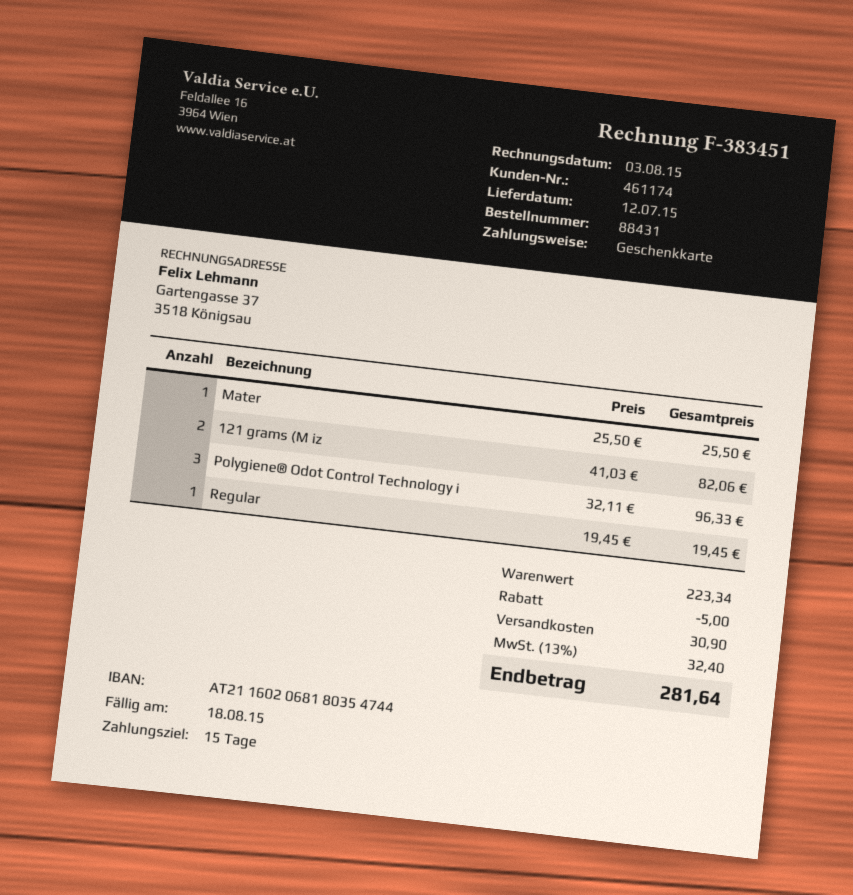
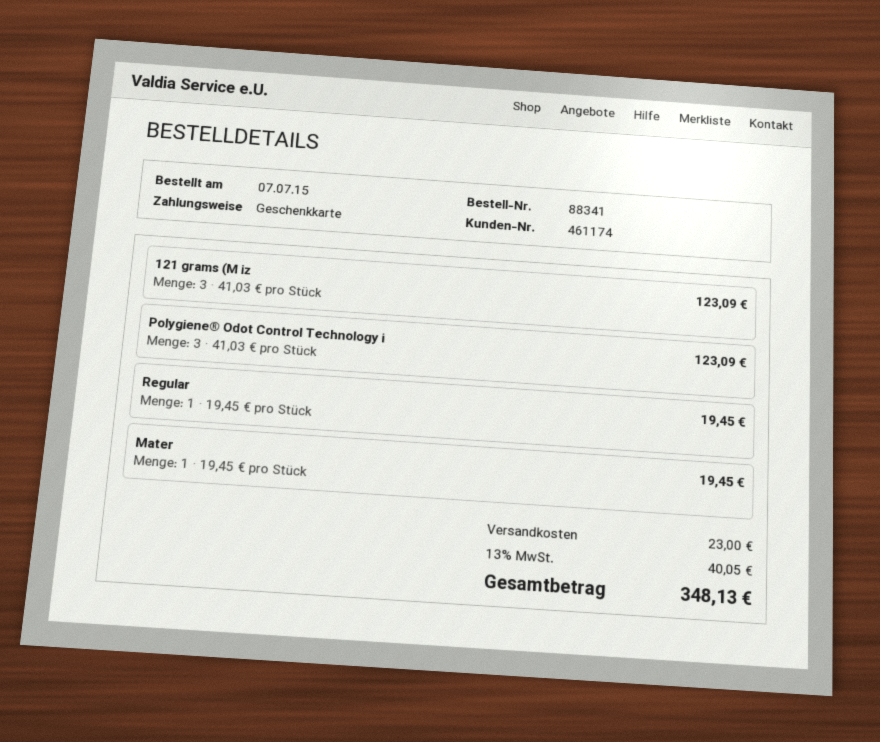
order number: 88431 -> 88341
Mater: 1 x 25.50 = 25.50 -> 1 x 19.45 = 19.45
121 grams (M iz: 2 x 41.03 = 82.06 -> 3 x 41.03 = 123.09
Polygiene® Odot Control Technology i: 3 x 32.11 = 96.33 -> 3 x 41.03 = 123.09
discount: 5.00 -> none
shipping: 30.90 -> 23.00
tax: 13% = 32.40 -> 13% = 40.05
total: 281.64 -> 348.13

